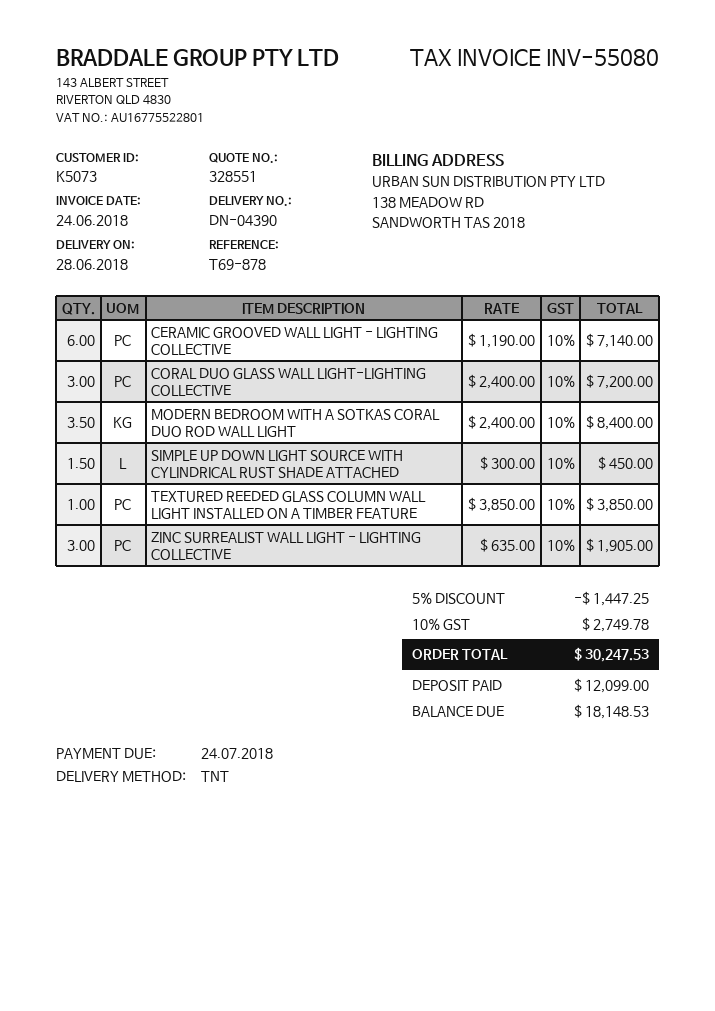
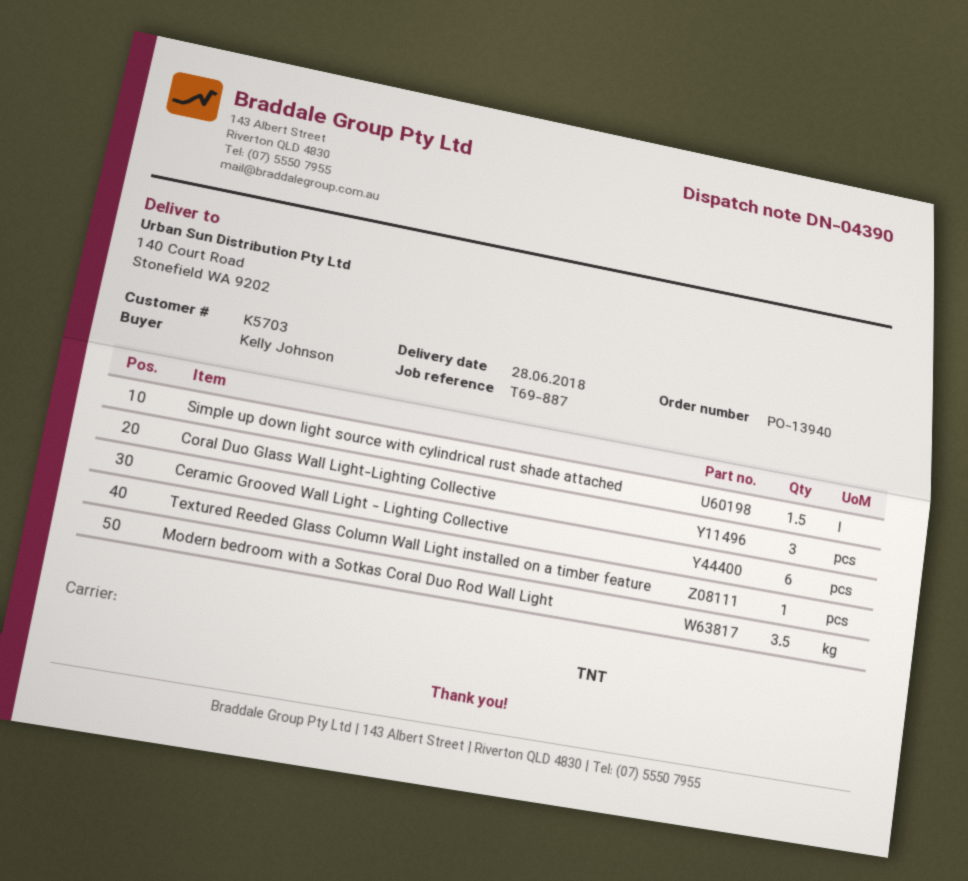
customer number: K5073 -> K5703
reference: T69-878 -> T69-887
ZINC SURREALIST WALL LIGHT - LIGHTING COLLECTIVE: 3 -> none

